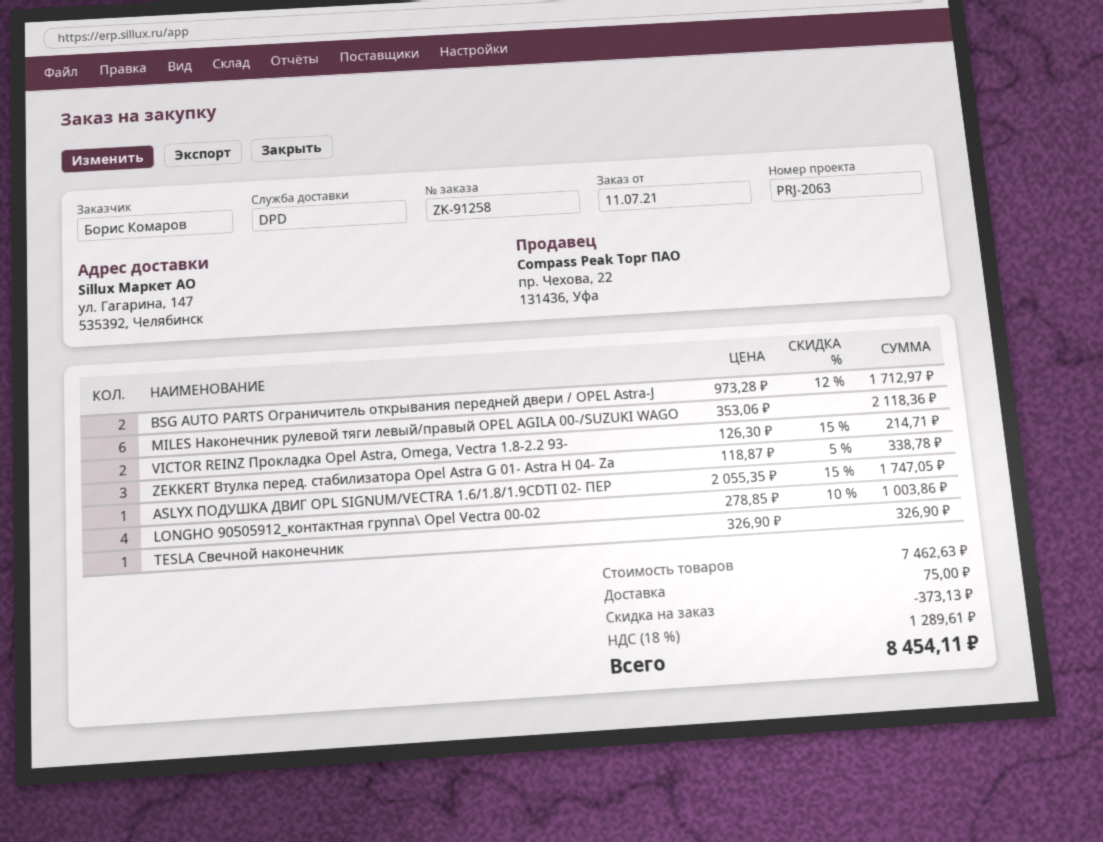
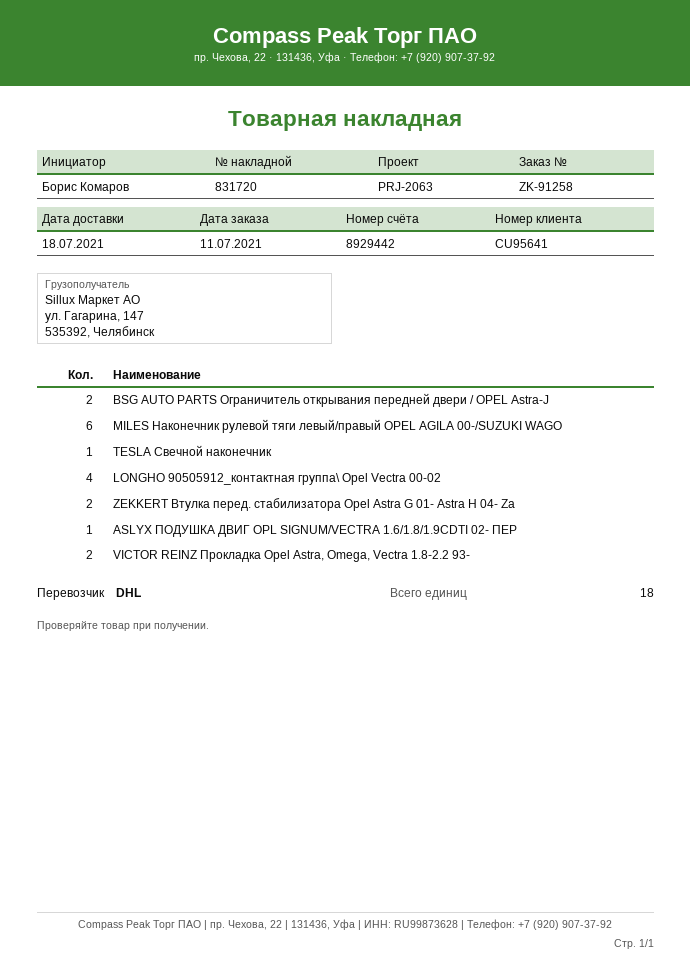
shipping method: DPD -> DHL
ZEKKERT Втулка перед. стабилизатора Opel Astra G 01- Astra H 04- Za: 3 -> 2

